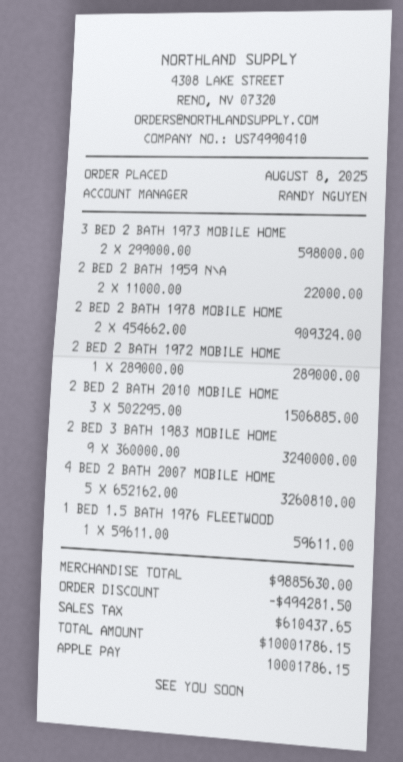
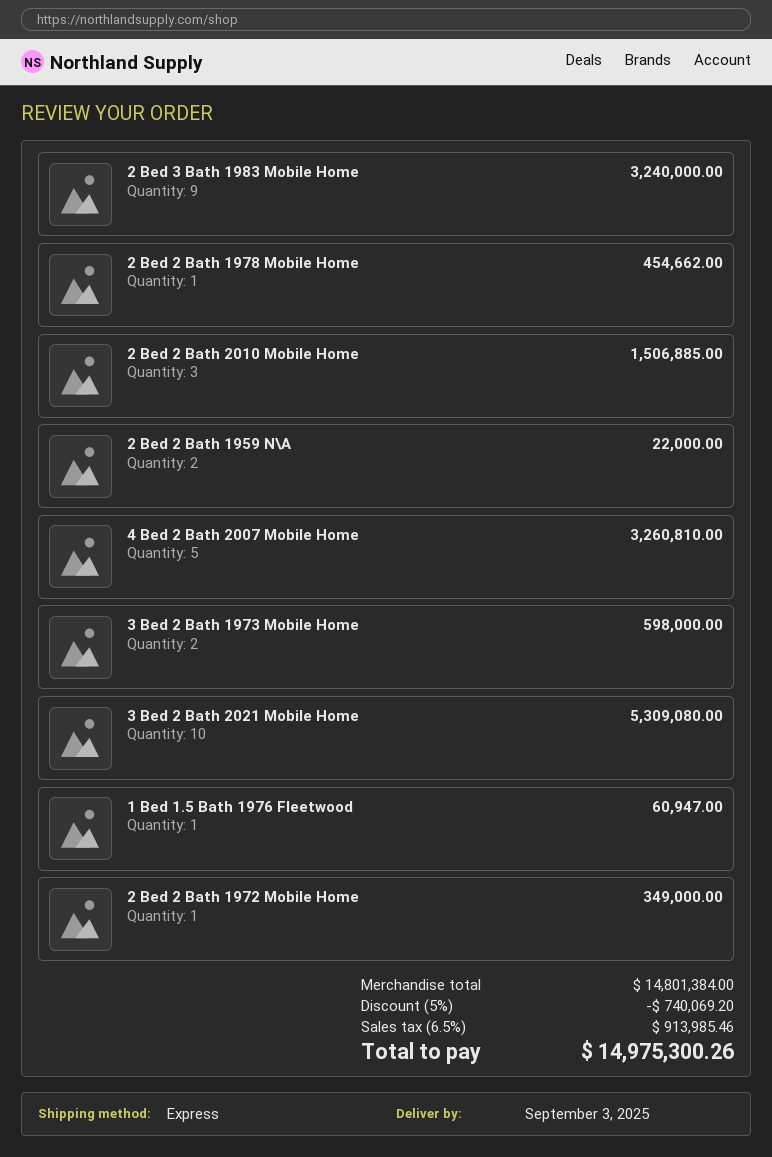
2 BED 2 BATH 1978 MOBILE HOME: 2 for 909324.00 -> 1 for 454662.00
2 BED 2 BATH 1972 MOBILE HOME: 1 for 289000.00 -> 1 for 349000.00
1 BED 1.5 BATH 1976 FLEETWOOD: 1 for 59611.00 -> 1 for 60947.00
3 Bed 2 Bath 2021 Mobile Home: none -> 10 for 5309080.00
subtotal: 9885630.00 -> 14801384.00
discount: 494281.50 -> 740069.20
tax: 610437.65 -> 913985.46
total: 10001786.15 -> 14975300.26

